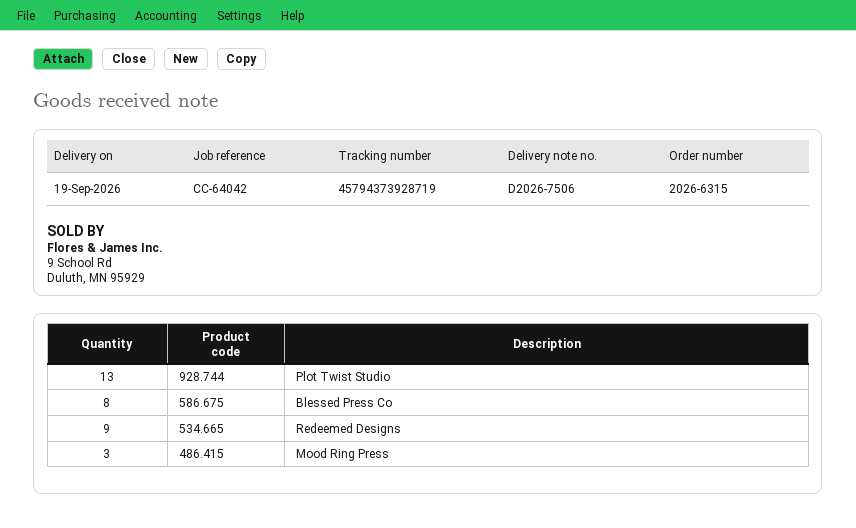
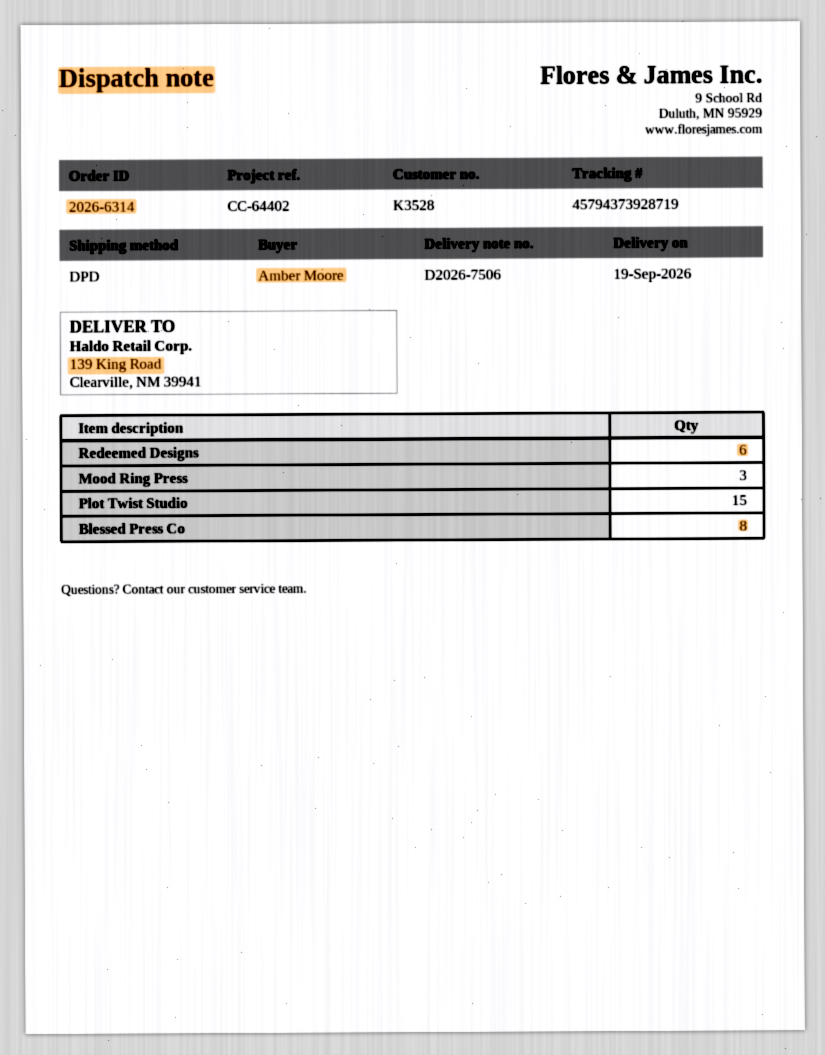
order number: 2026-6315 -> 2026-6314
reference: CC-64042 -> CC-64402
Plot Twist Studio: 13 -> 15
Redeemed Designs: 9 -> 6

